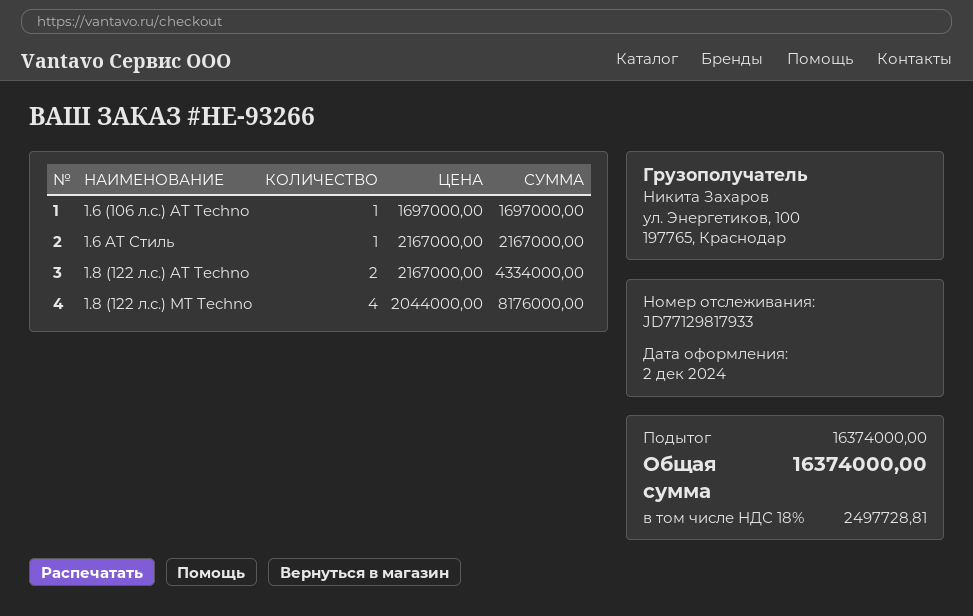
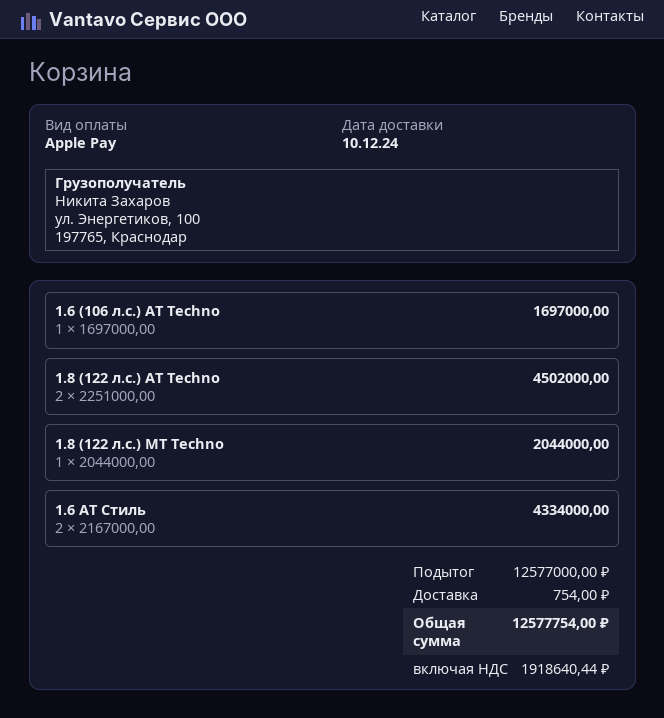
1.6 AT Стиль: 1 x 2167000.00 = 2167000.00 -> 2 x 2167000.00 = 4334000.00
1.8 (122 л.с.) AT Techno: 2 x 2167000.00 = 4334000.00 -> 2 x 2251000.00 = 4502000.00
1.8 (122 л.с.) MT Techno: 4 x 2044000.00 = 8176000.00 -> 1 x 2044000.00 = 2044000.00
subtotal: 16374000.00 -> 12577000.00
shipping: none -> 754.00
tax: 2497728.81 -> 1918640.44
total: 16374000.00 -> 12577754.00

